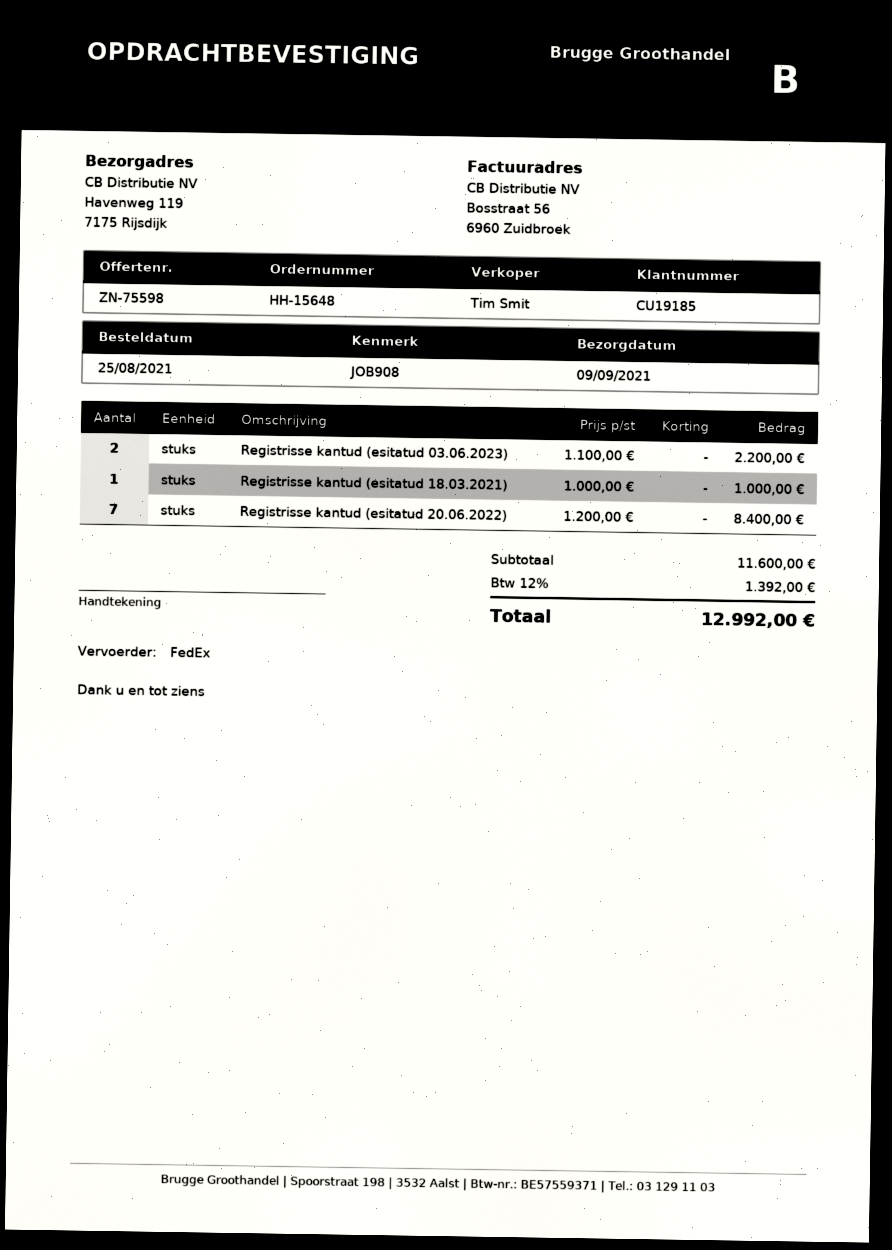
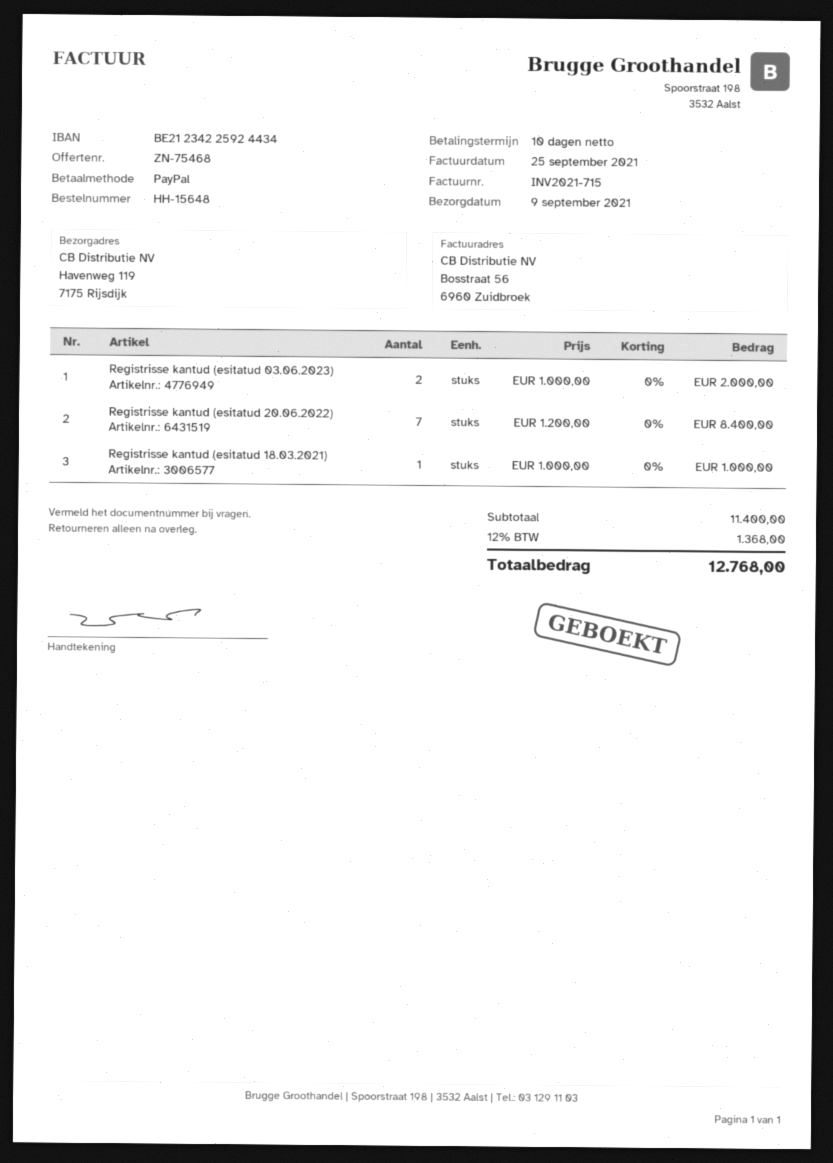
quote number: ZN-75598 -> ZN-75468
Registrisse kantud (esitatud 03.06.2023): 2 x 1100.00 = 2200.00 -> 2 x 1000.00 = 2000.00
subtotal: 11600.00 -> 11400.00
tax: 12% = 1392.00 -> 12% = 1368.00
total: 12992.00 -> 12768.00

